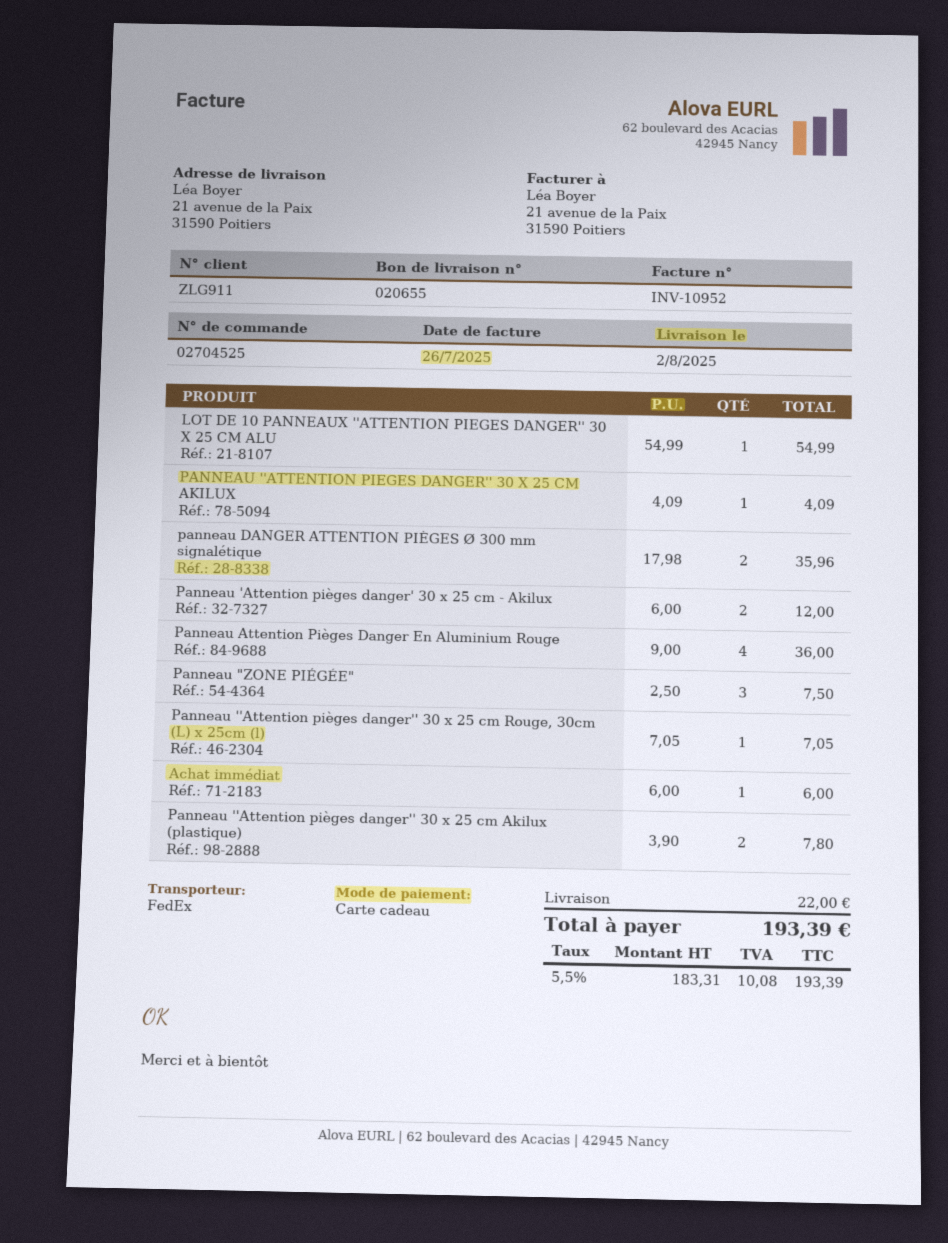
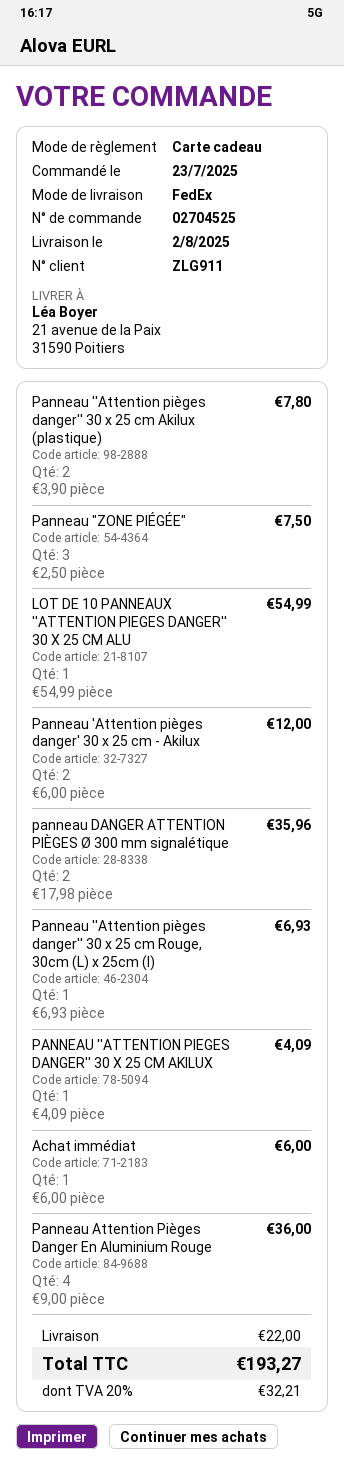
Panneau ''Attention pièges danger'' 30 x 25 cm Rouge, 30cm (L) x 25cm (l): 1 x 7.05 = 7.05 -> 1 x 6.93 = 6.93
tax: 5.5% = 10.08 -> 20% = 32.21
total: 193.39 -> 193.27

